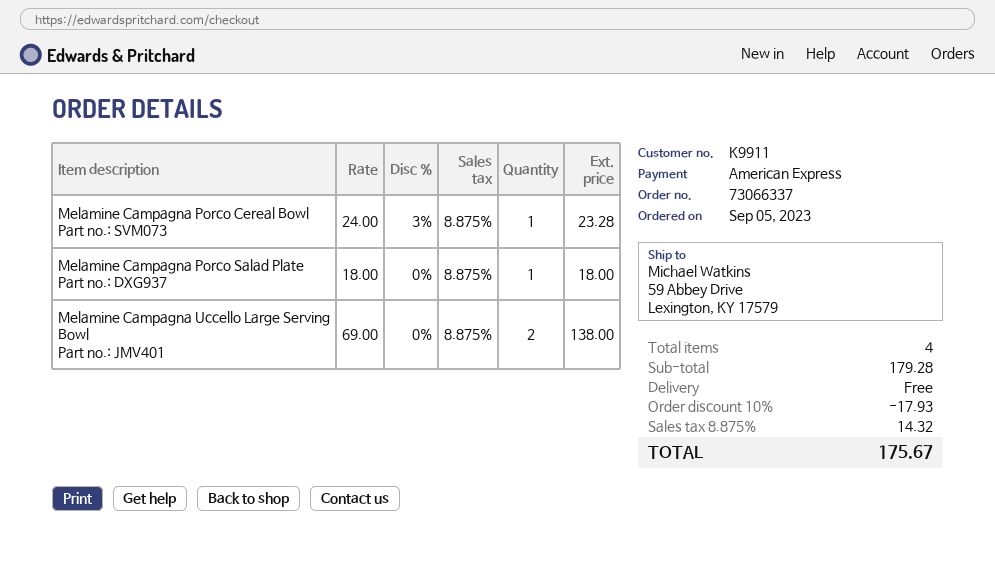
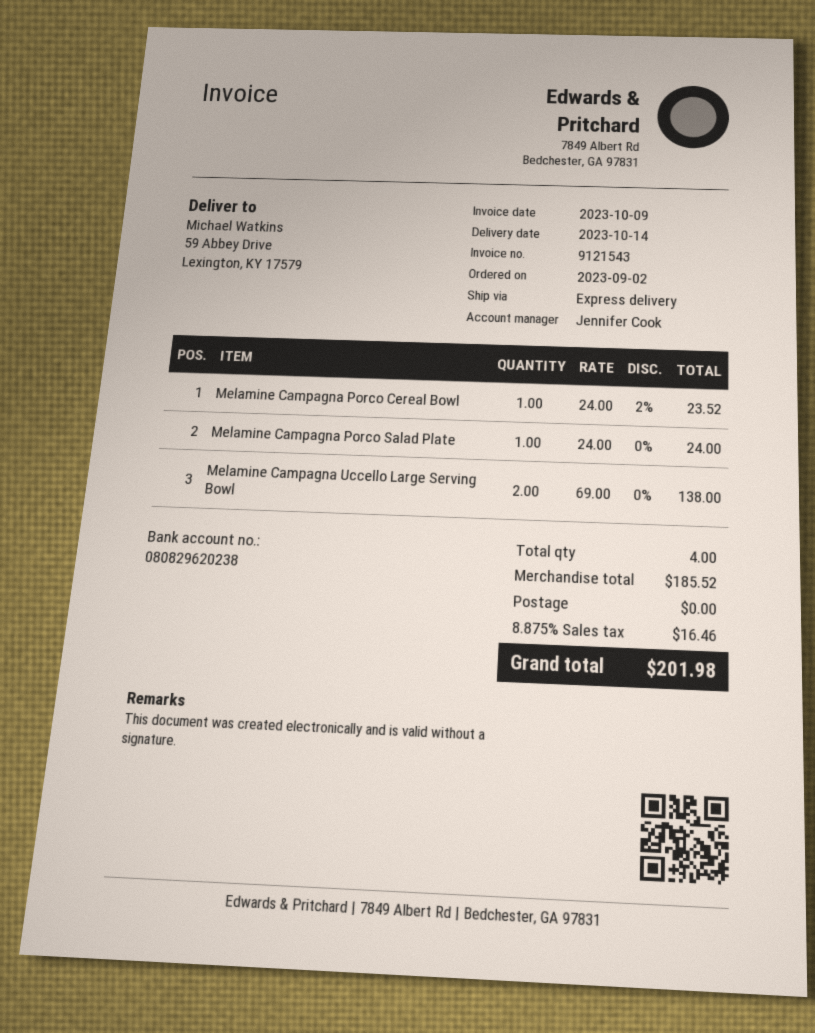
order date: 2023-09-05 -> 2023-09-02
Melamine Campagna Porco Cereal Bowl: 1 x 24.00 - 3% = 23.28 -> 1 x 24.00 - 2% = 23.52
Melamine Campagna Porco Salad Plate: 1 x 18.00 = 18.00 -> 1 x 24.00 = 24.00
subtotal: 179.28 -> 185.52
discount: 10% = 17.93 -> none
tax: 8.875% = 14.32 -> 8.875% = 16.46
total: 175.67 -> 201.98

